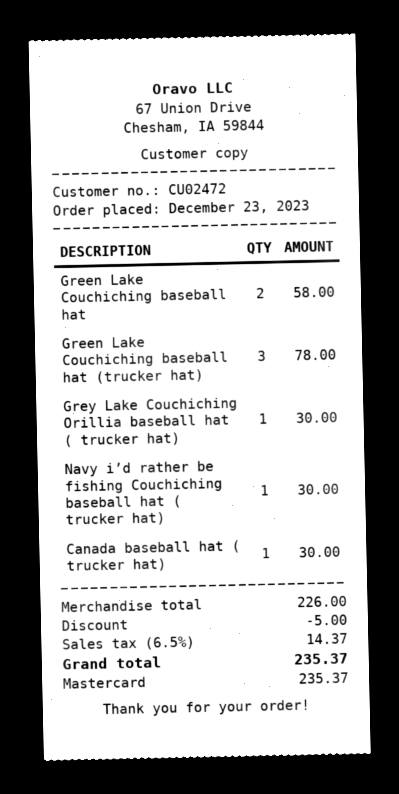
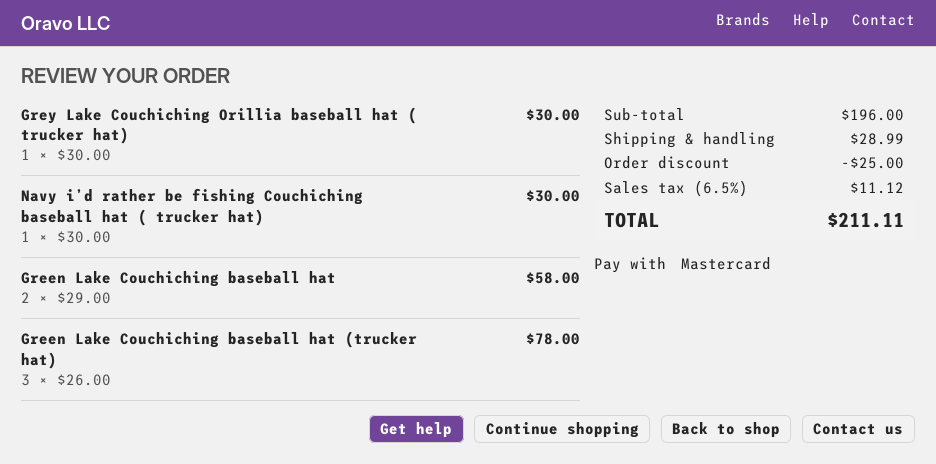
Canada baseball hat ( trucker hat): 1 for 30.00 -> none
subtotal: 226.00 -> 196.00
discount: 5.00 -> 25.00
shipping: none -> 28.99
tax: 6.5% = 14.37 -> 6.5% = 11.12
total: 235.37 -> 211.11

